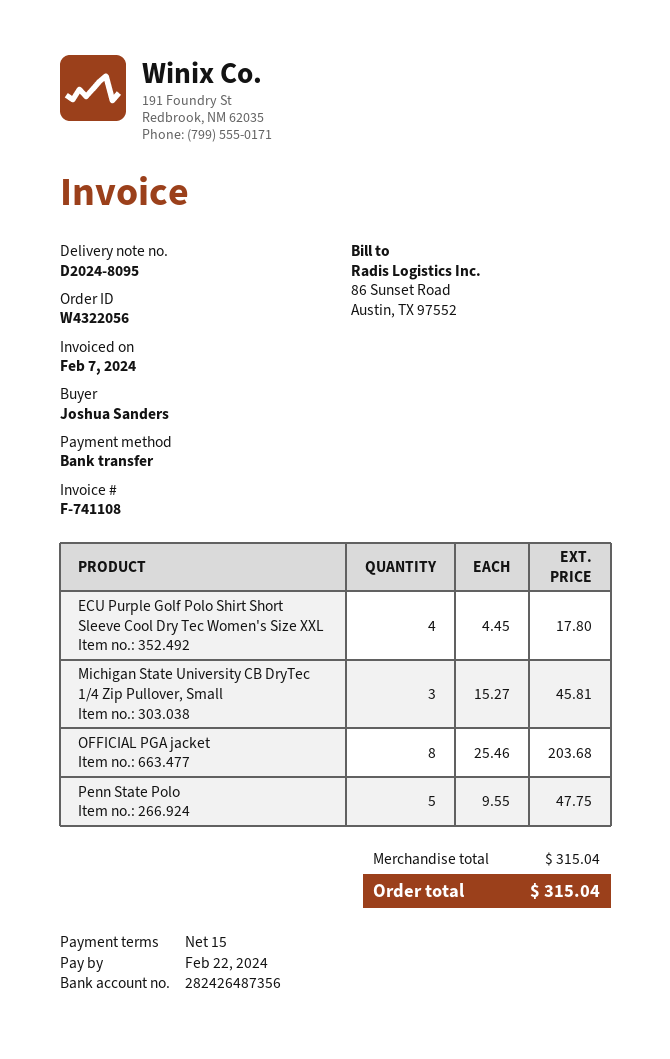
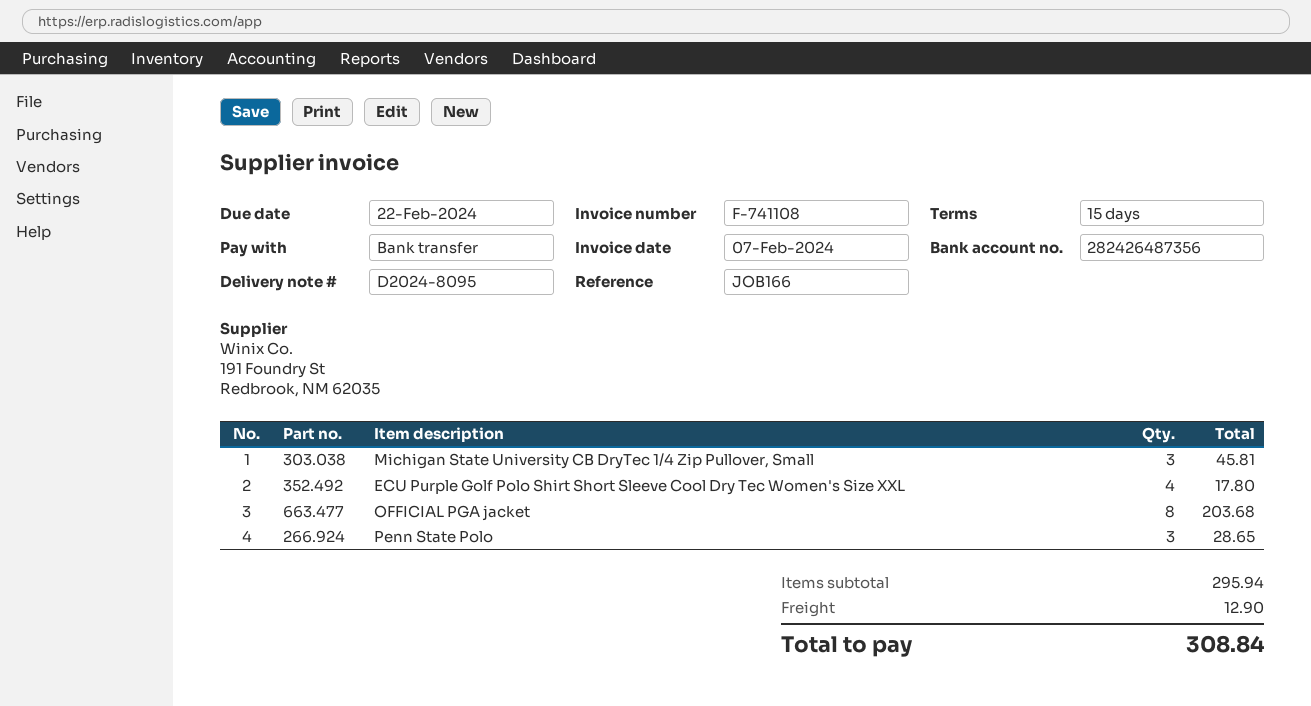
Penn State Polo: 5 for 47.75 -> 3 for 28.65
subtotal: 315.04 -> 295.94
shipping: none -> 12.90
total: 315.04 -> 308.84

